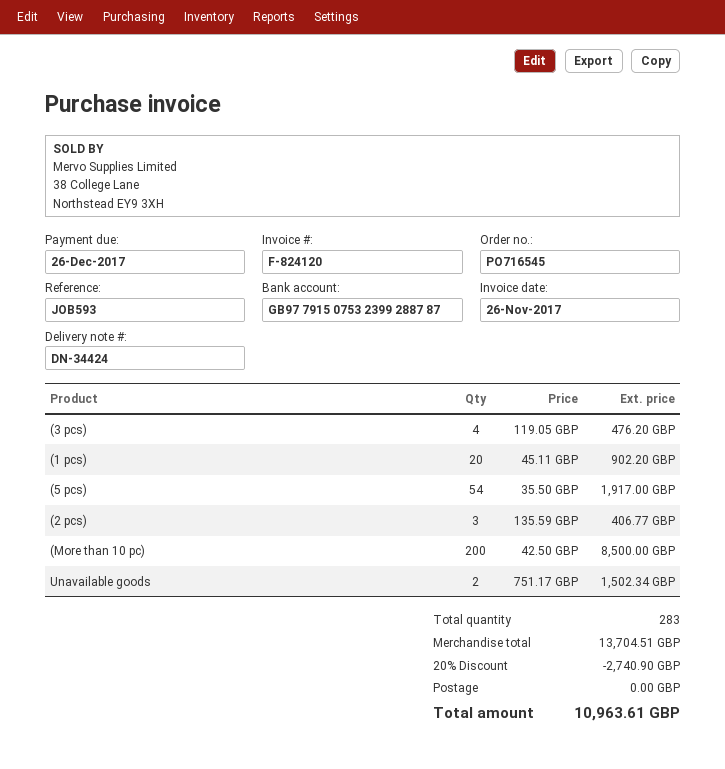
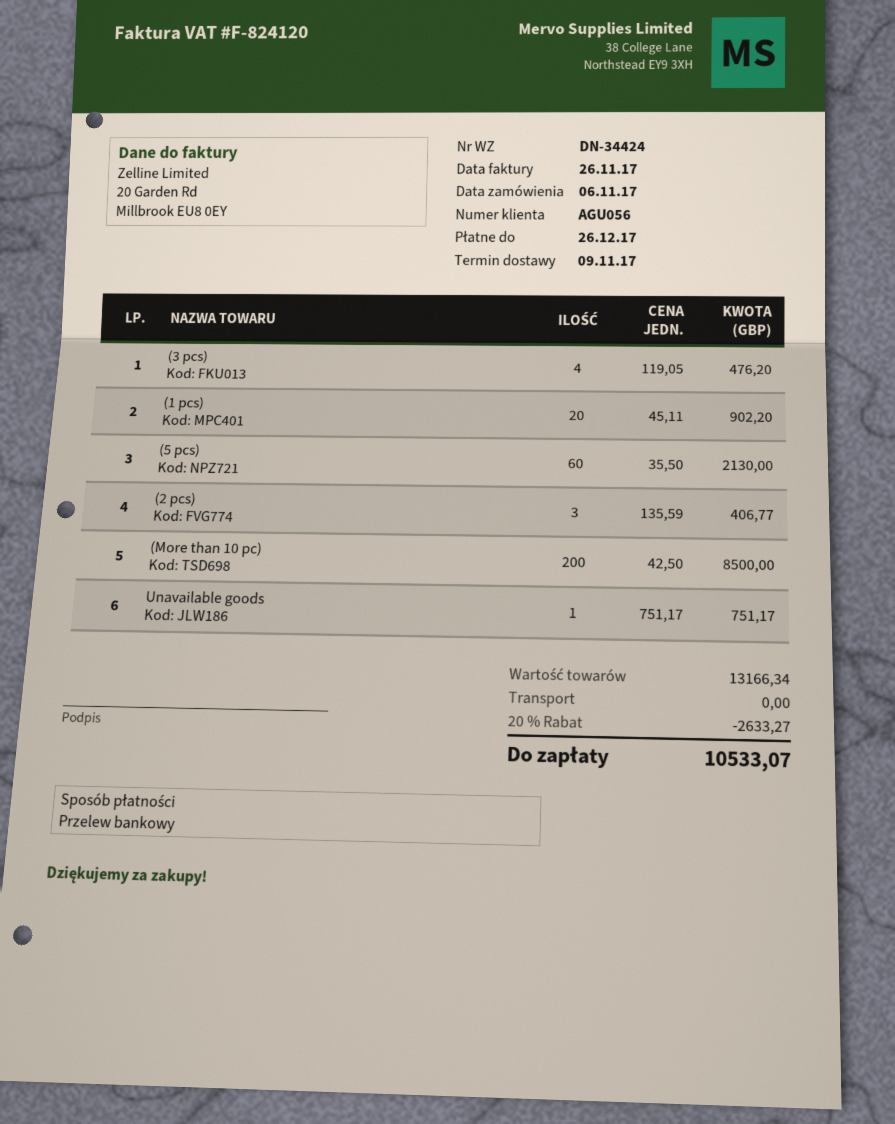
(5 pcs): 54 x 35.50 = 1917.00 -> 60 x 35.50 = 2130.00
Unavailable goods: 2 x 751.17 = 1502.34 -> 1 x 751.17 = 751.17
subtotal: 13704.51 -> 13166.34
discount: 20% = 2740.90 -> 20% = 2633.27
total: 10963.61 -> 10533.07

